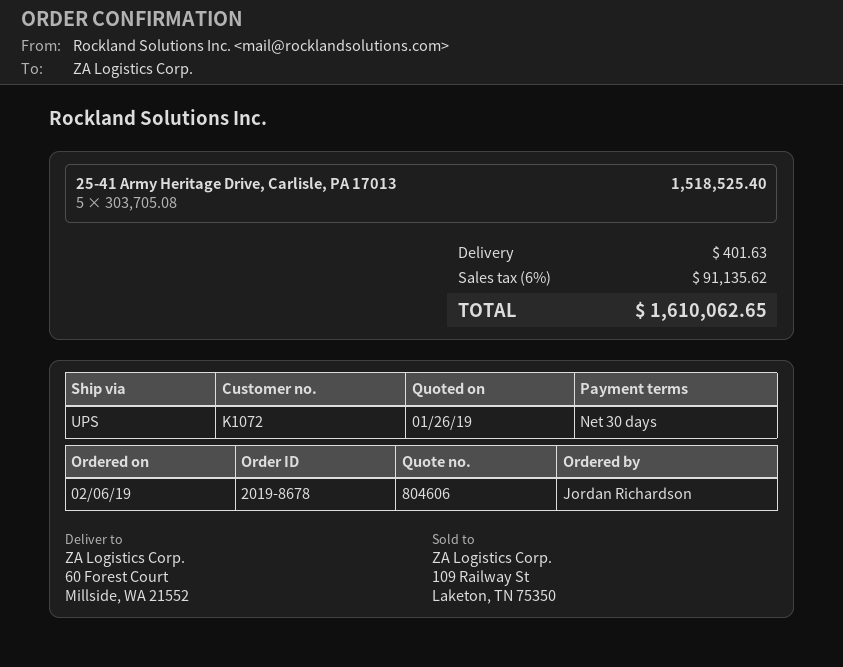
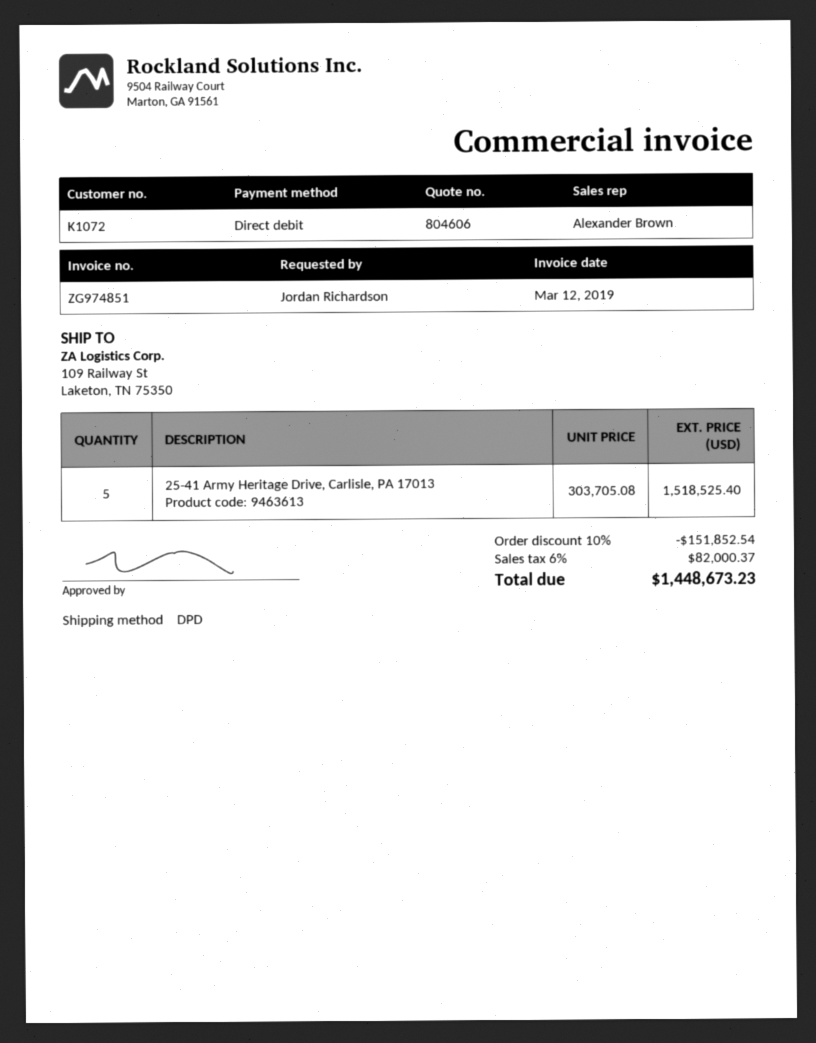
shipping method: UPS -> DPD
ship to: 60 Forest Court, Millside, WA 21552 -> 109 Railway St, Laketon, TN 75350
discount: none -> 10% = 151852.54
shipping: 401.63 -> none
tax: 6% = 91135.62 -> 6% = 82000.37
total: 1610062.65 -> 1448673.23

